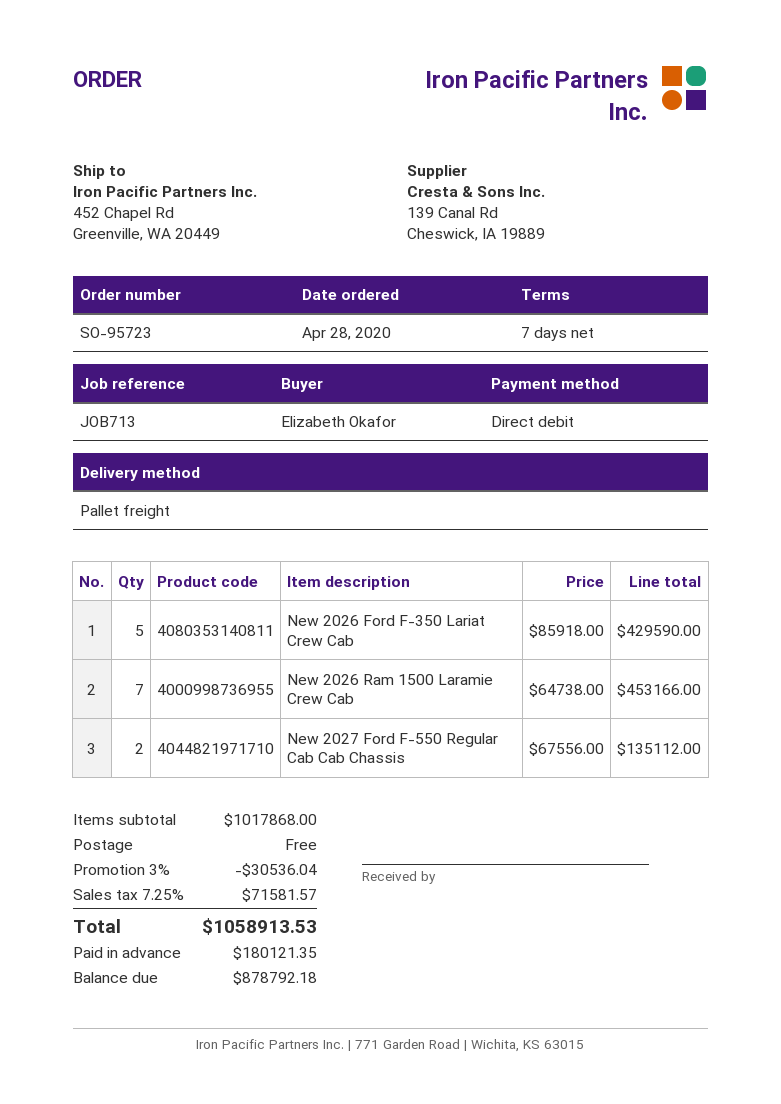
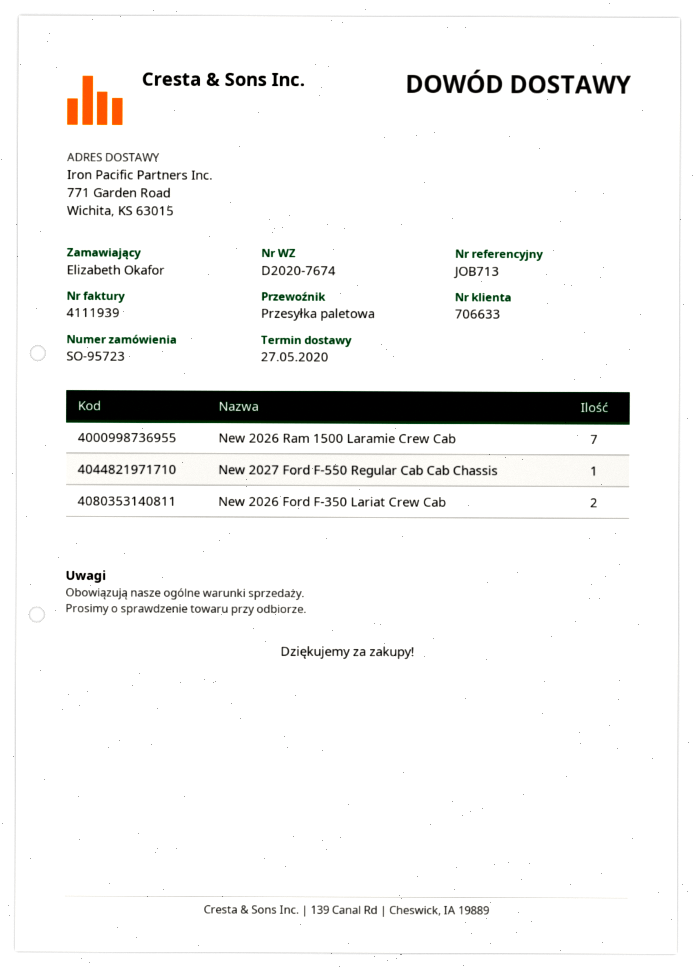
ship to: 452 Chapel Rd, Greenville, WA 20449 -> 771 Garden Road, Wichita, KS 63015
New 2026 Ford F-350 Lariat Crew Cab: 5 -> 2
New 2027 Ford F-550 Regular Cab Cab Chassis: 2 -> 1

